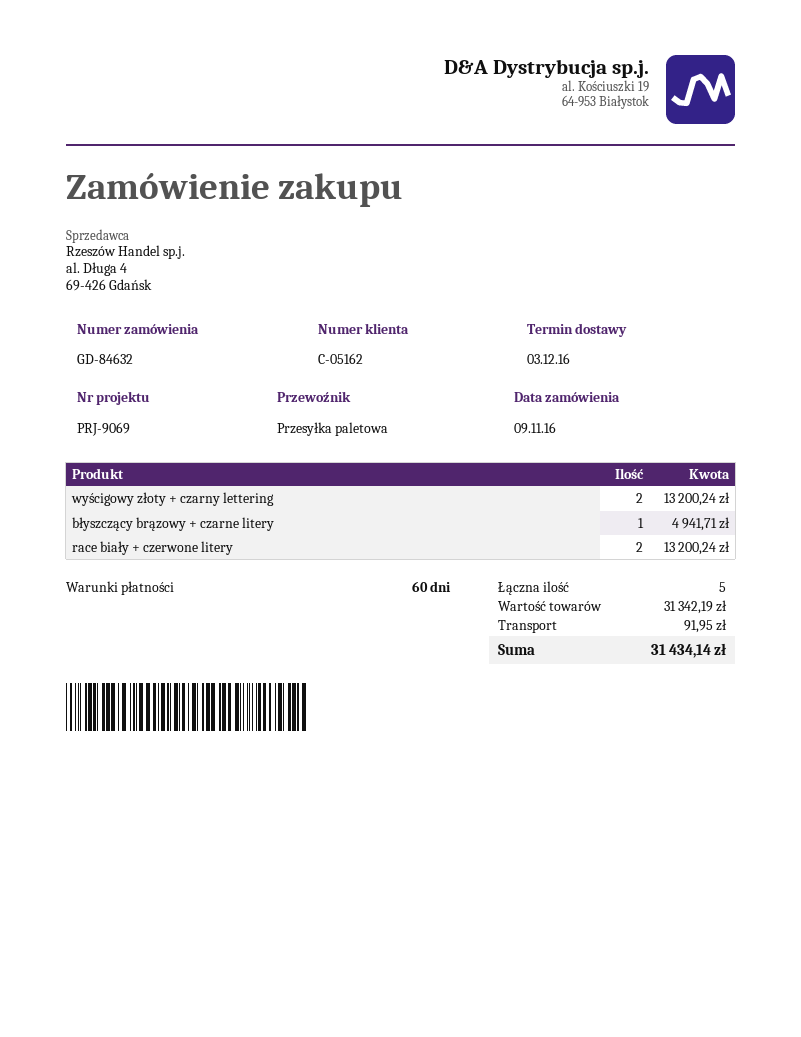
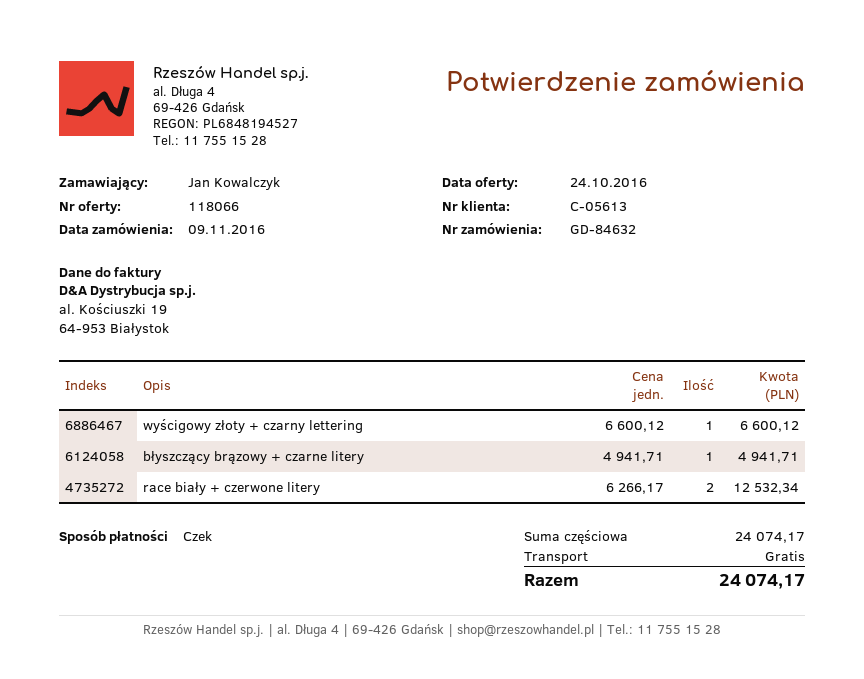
customer number: C-05162 -> C-05613
wyścigowy złoty + czarny lettering: 2 for 13200.24 -> 1 for 6600.12
race biały + czerwone litery: 2 for 13200.24 -> 2 for 12532.34
subtotal: 31342.19 -> 24074.17
shipping: 91.95 -> 0.00
total: 31434.14 -> 24074.17

